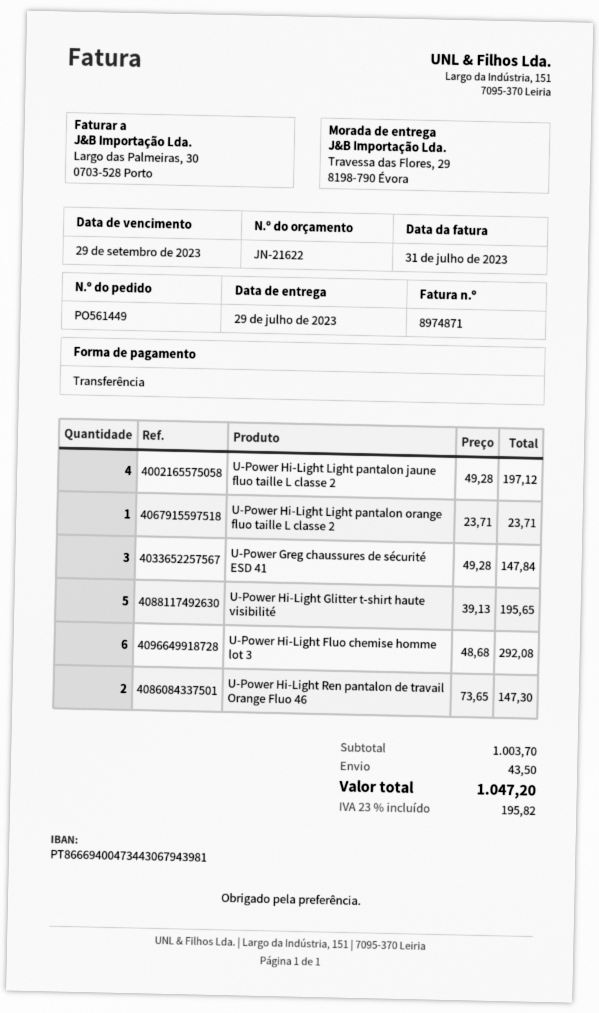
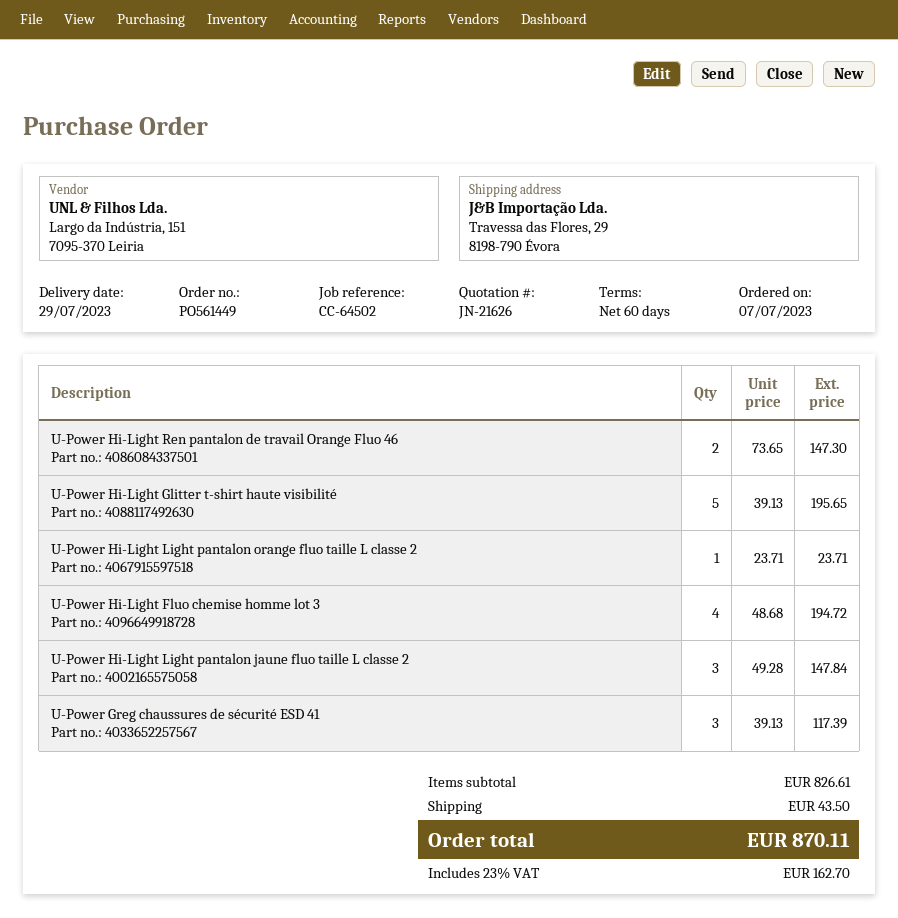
quote number: JN-21622 -> JN-21626
U-Power Hi-Light Light pantalon jaune fluo taille L classe 2: 4 x 49.28 = 197.12 -> 3 x 49.28 = 147.84
U-Power Greg chaussures de sécurité ESD 41: 3 x 49.28 = 147.84 -> 3 x 39.13 = 117.39
U-Power Hi-Light Fluo chemise homme lot 3: 6 x 48.68 = 292.08 -> 4 x 48.68 = 194.72
subtotal: 1003.70 -> 826.61
tax: 23% = 195.82 -> 23% = 162.70
total: 1047.20 -> 870.11

